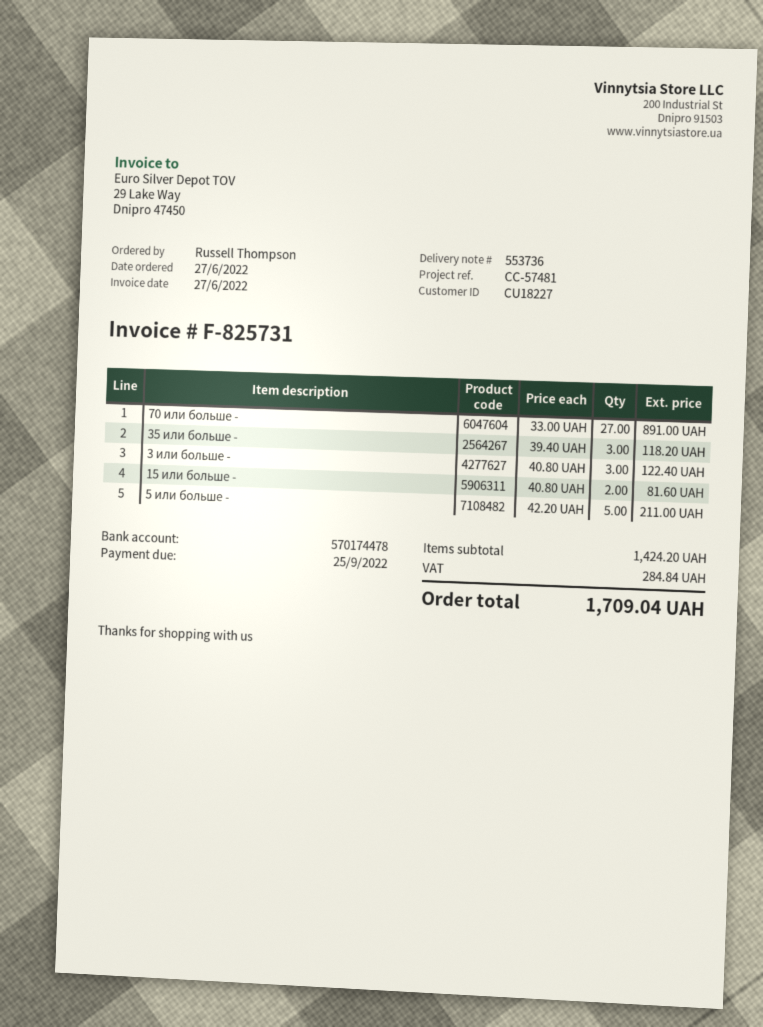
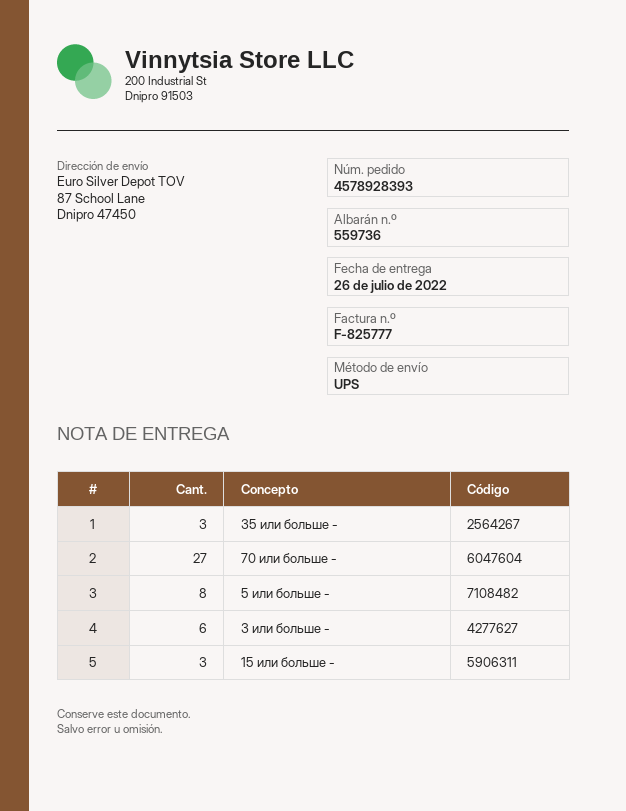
delivery note number: 553736 -> 559736
invoice number: F-825731 -> F-825777
3 или больше -: 3 -> 6
15 или больше -: 2 -> 3
5 или больше -: 5 -> 8

